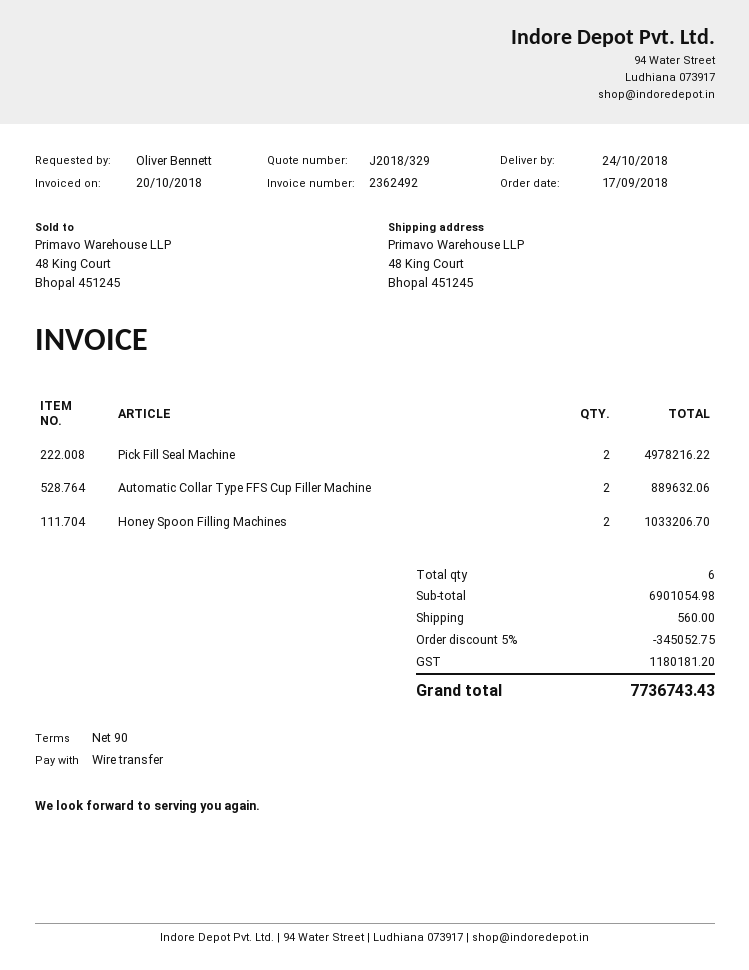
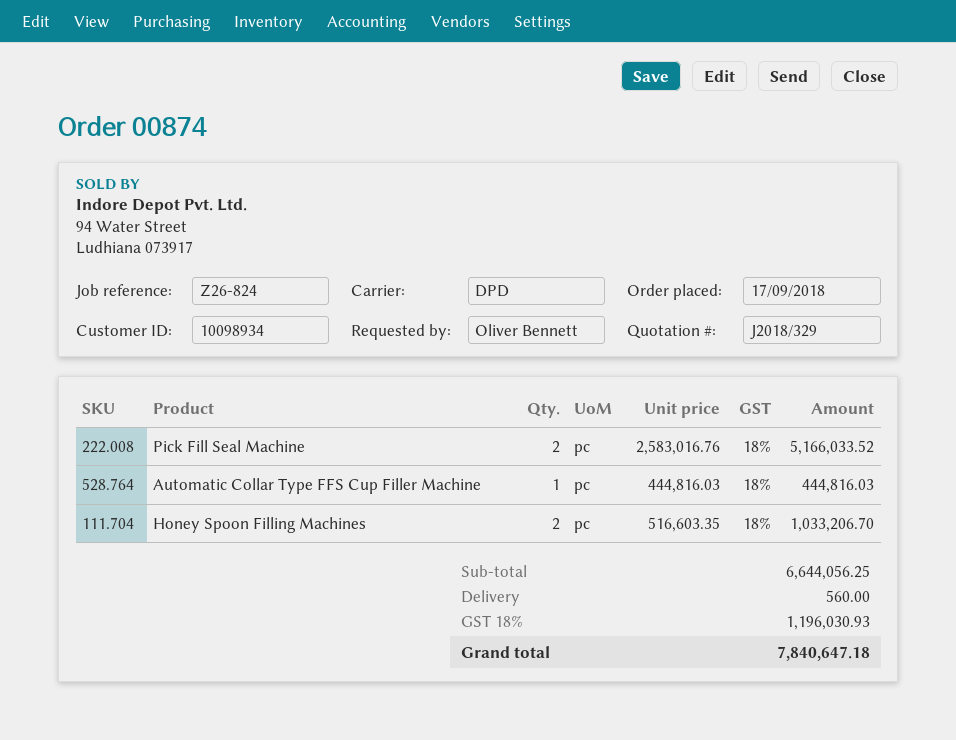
Pick Fill Seal Machine: 2 for 4978216.22 -> 2 for 5166033.52
Automatic Collar Type FFS Cup Filler Machine: 2 for 889632.06 -> 1 for 444816.03
subtotal: 6901054.98 -> 6644056.25
discount: 5% = 345052.75 -> none
tax: 1180181.20 -> 1196030.93
total: 7736743.43 -> 7840647.18

